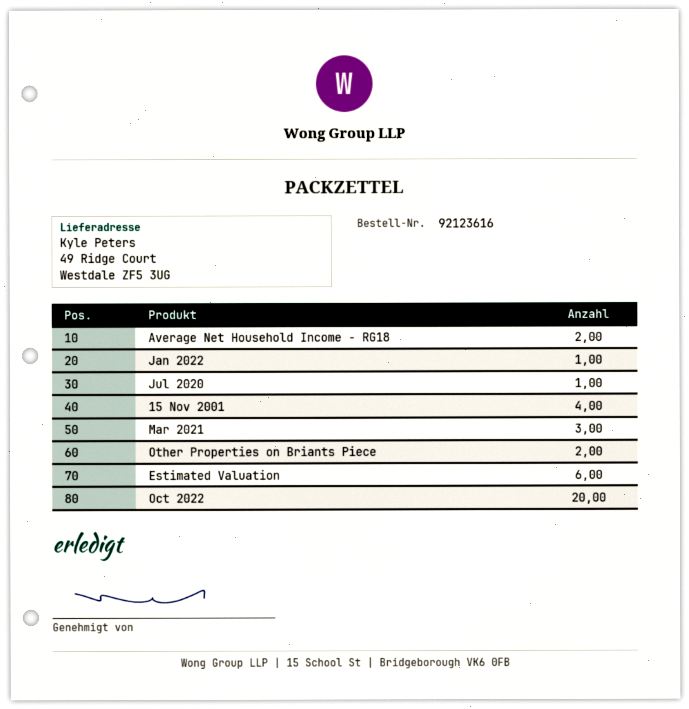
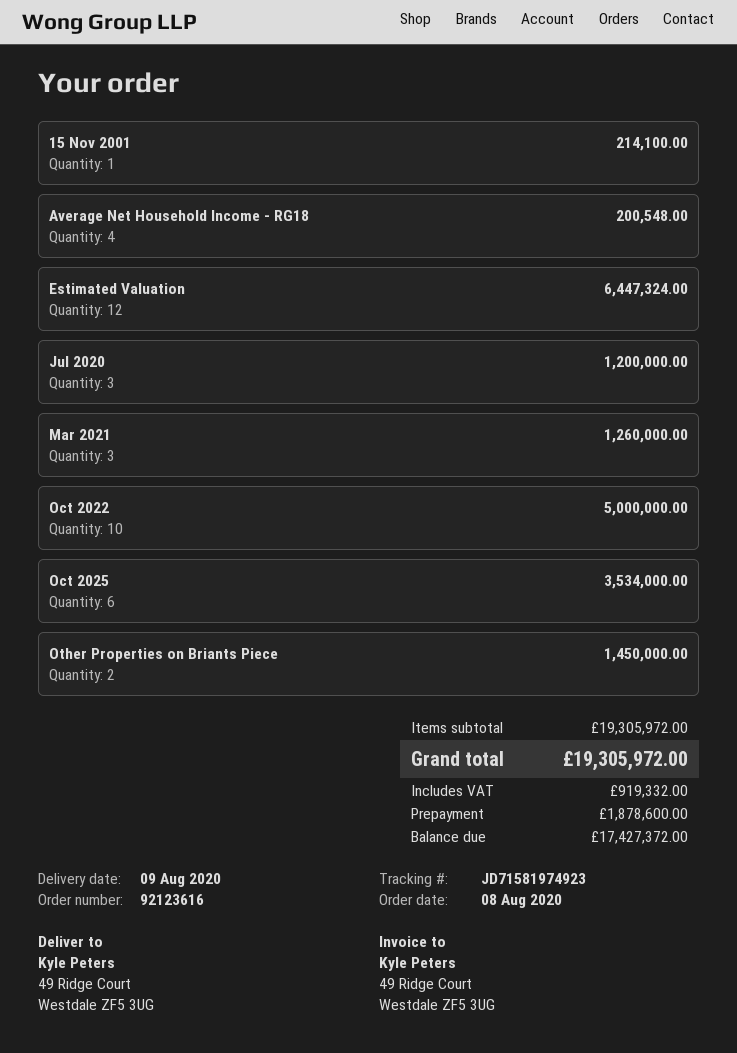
Average Net Household Income - RG18: 2 -> 4
Jan 2022: 1 -> none
Jul 2020: 1 -> 3
15 Nov 2001: 4 -> 1
Estimated Valuation: 6 -> 12
Oct 2022: 20 -> 10
Oct 2025: none -> 6

